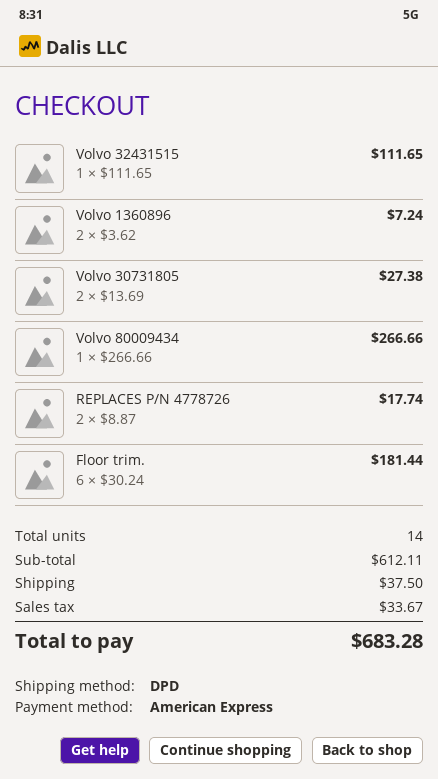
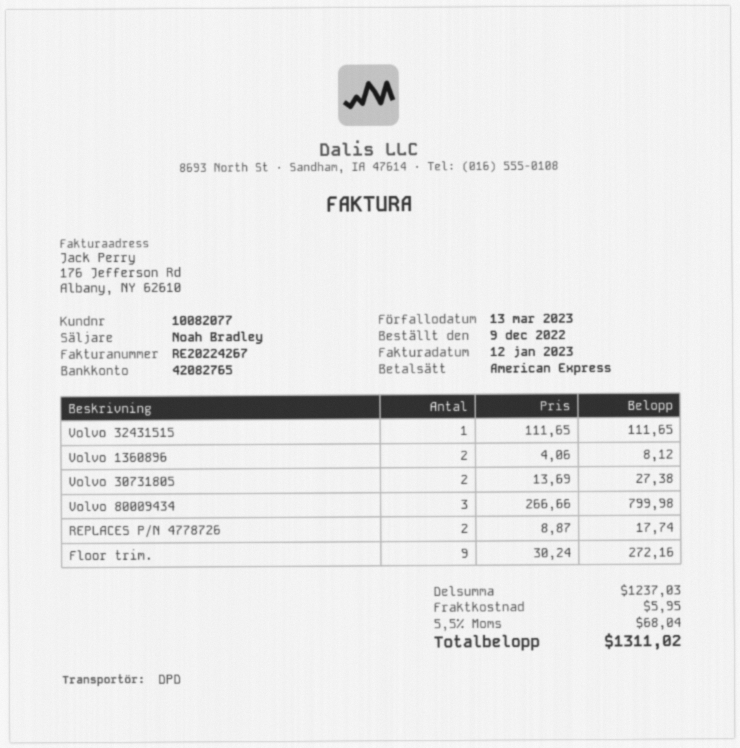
Volvo 1360896: 2 x 3.62 = 7.24 -> 2 x 4.06 = 8.12
Volvo 80009434: 1 x 266.66 = 266.66 -> 3 x 266.66 = 799.98
Floor trim.: 6 x 30.24 = 181.44 -> 9 x 30.24 = 272.16
subtotal: 612.11 -> 1237.03
shipping: 37.50 -> 5.95
tax: 33.67 -> 68.04
total: 683.28 -> 1311.02

